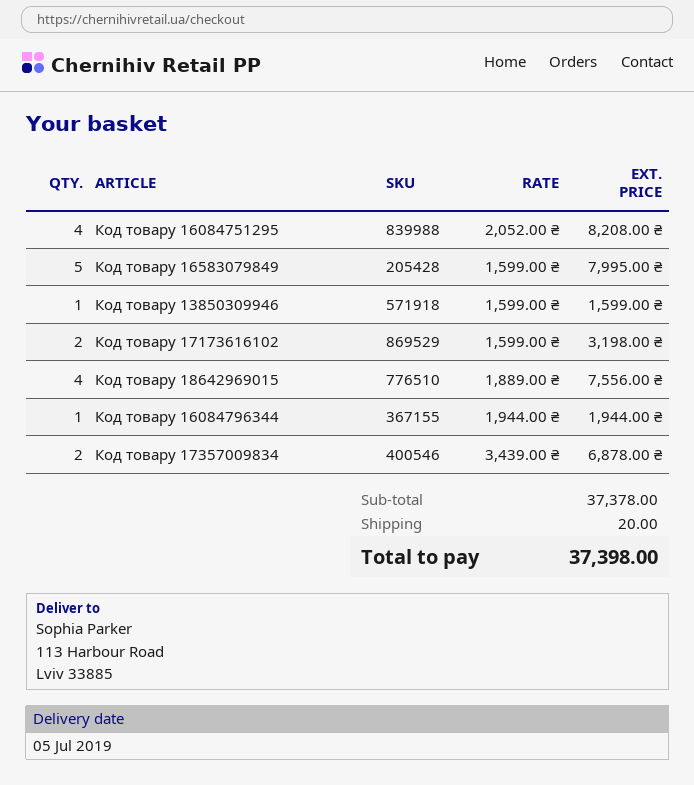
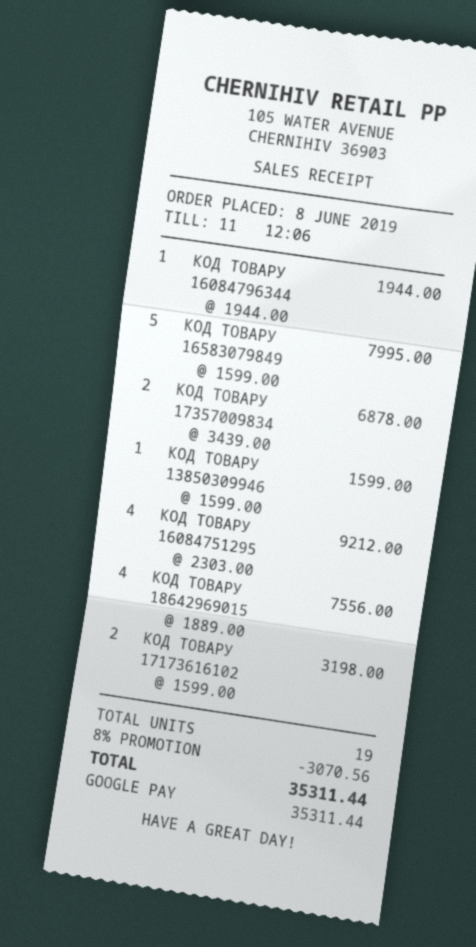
Код товару 16084751295: 4 x 2052.00 = 8208.00 -> 4 x 2303.00 = 9212.00
discount: none -> 8% = 3070.56
shipping: 20.00 -> none
total: 37398.00 -> 35311.44

